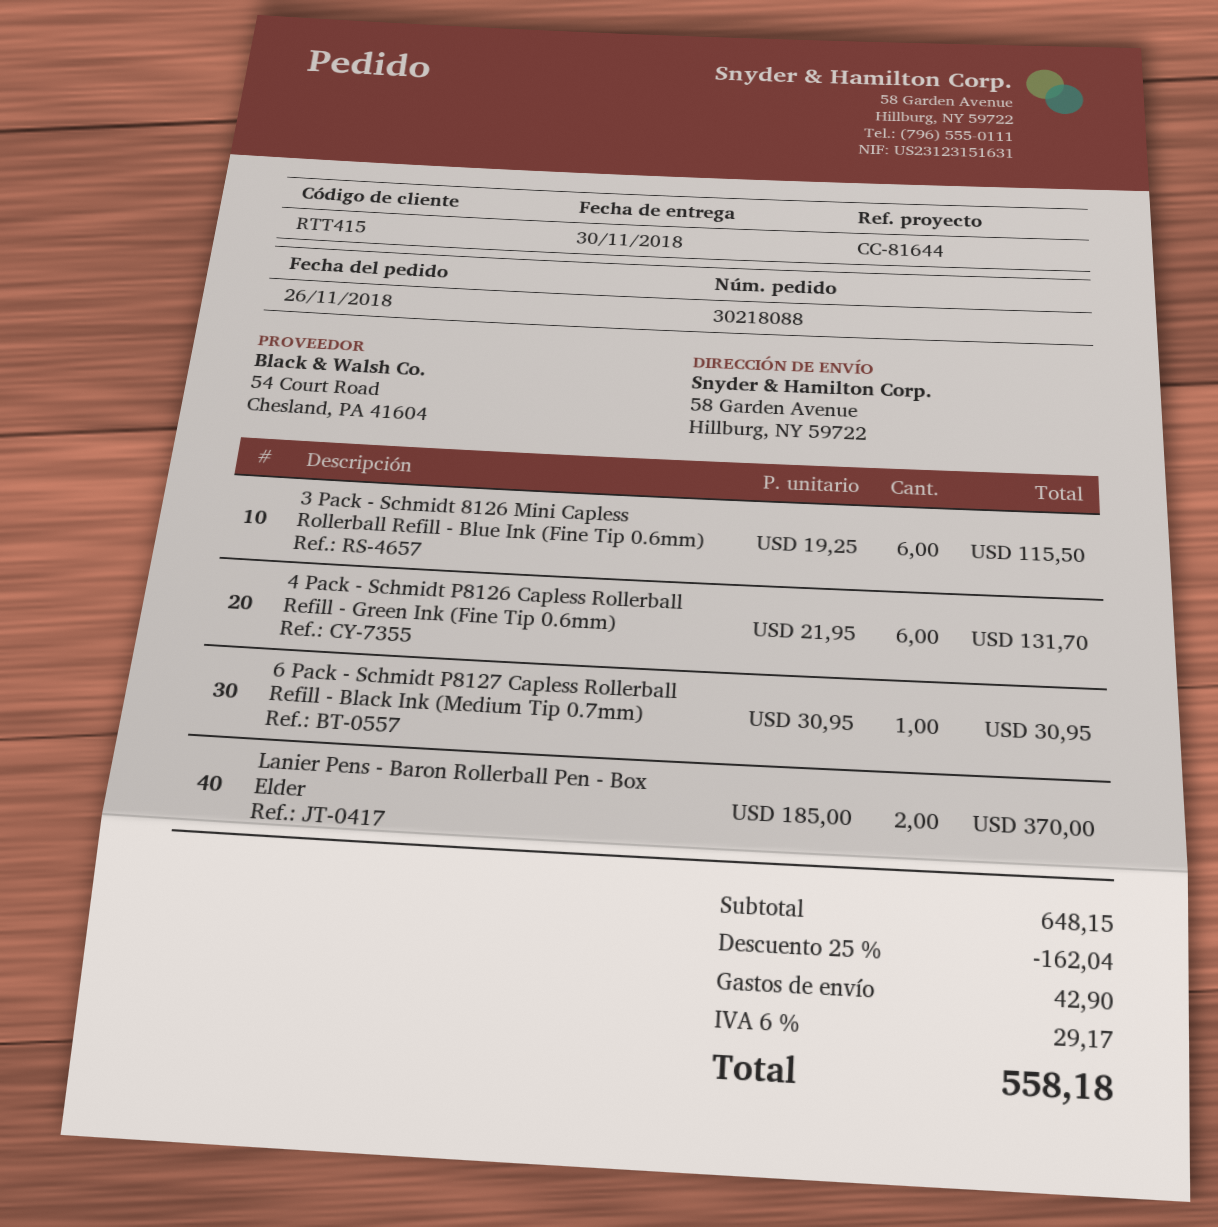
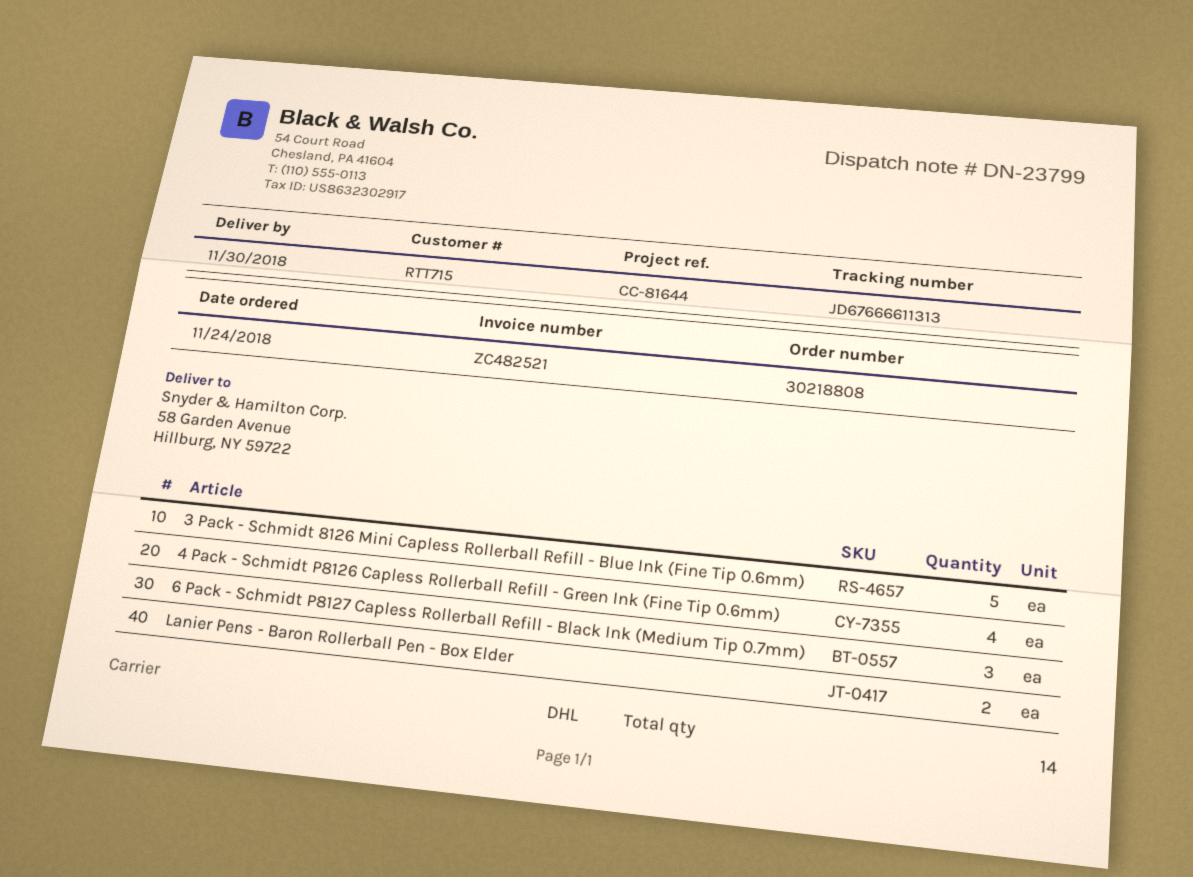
order number: 30218088 -> 30218808
order date: 2018-11-26 -> 2018-11-24
customer number: RTT415 -> RTT715
3 Pack - Schmidt 8126 Mini Capless Rollerball Refill - Blue Ink (Fine Tip 0.6mm): 6 -> 5
4 Pack - Schmidt P8126 Capless Rollerball Refill - Green Ink (Fine Tip 0.6mm): 6 -> 4
6 Pack - Schmidt P8127 Capless Rollerball Refill - Black Ink (Medium Tip 0.7mm): 1 -> 3

